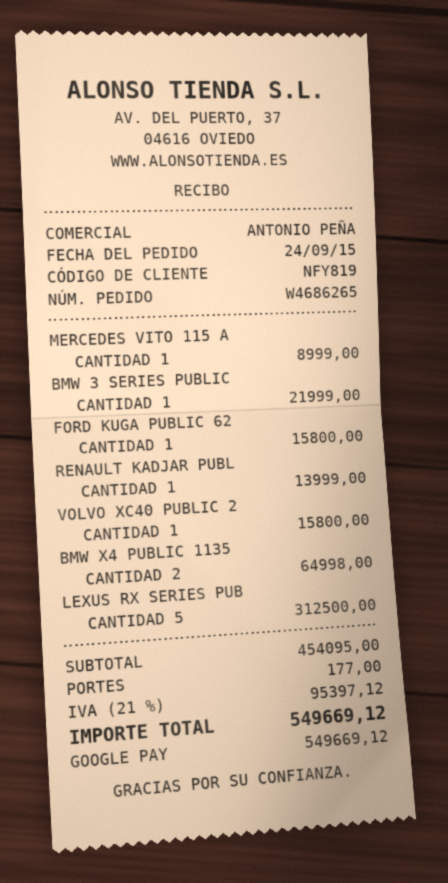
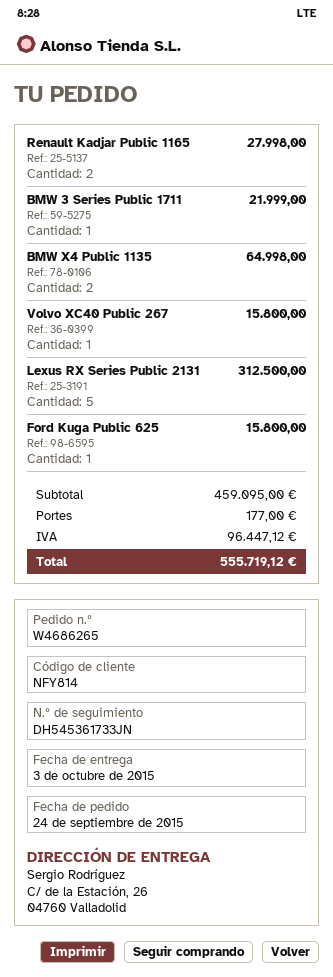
customer number: NFY819 -> NFY814
MERCEDES VITO 115 A: 1 for 8999.00 -> none
RENAULT KADJAR PUBL: 1 for 13999.00 -> 2 for 27998.00
subtotal: 454095.00 -> 459095.00
tax: 95397.12 -> 96447.12
total: 549669.12 -> 555719.12

